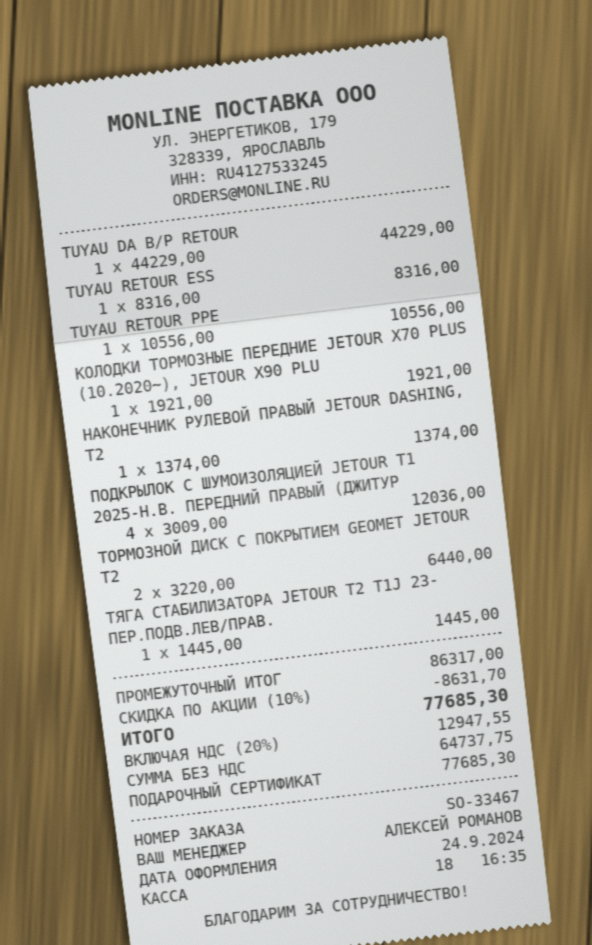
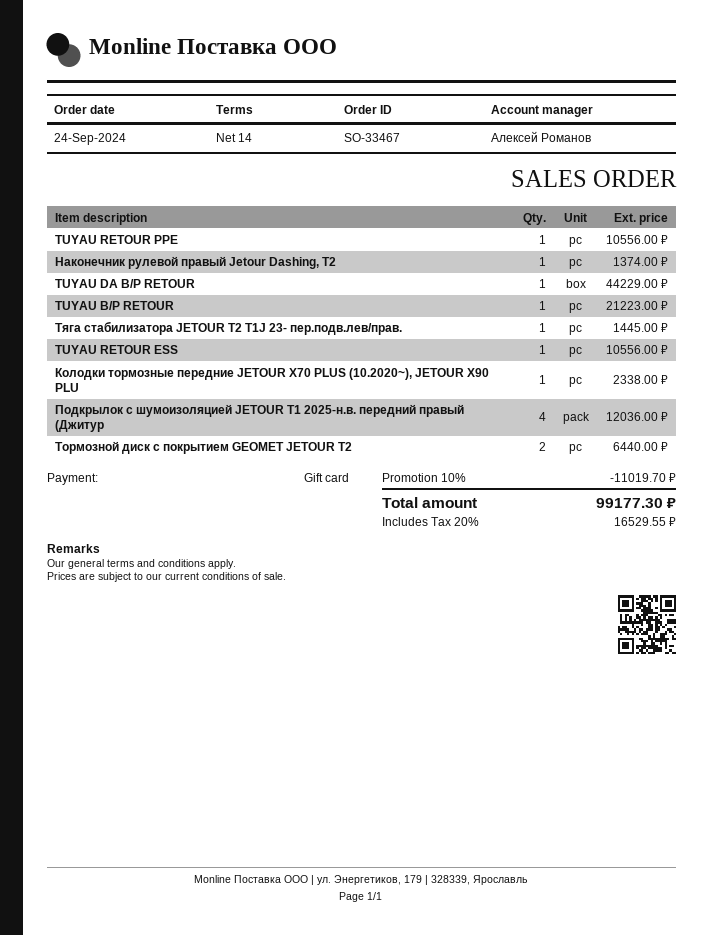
TUYAU RETOUR ESS: 1 for 8316.00 -> 1 for 10556.00
КОЛОДКИ ТОРМОЗНЫЕ ПЕРЕДНИЕ JETOUR X70 PLUS (10.2020~), JETOUR X90 PLU: 1 for 1921.00 -> 1 for 2338.00
TUYAU B/P RETOUR: none -> 1 for 21223.00
discount: 10% = 8631.70 -> 10% = 11019.70
tax: 20% = 12947.55 -> 20% = 16529.55
total: 77685.30 -> 99177.30

